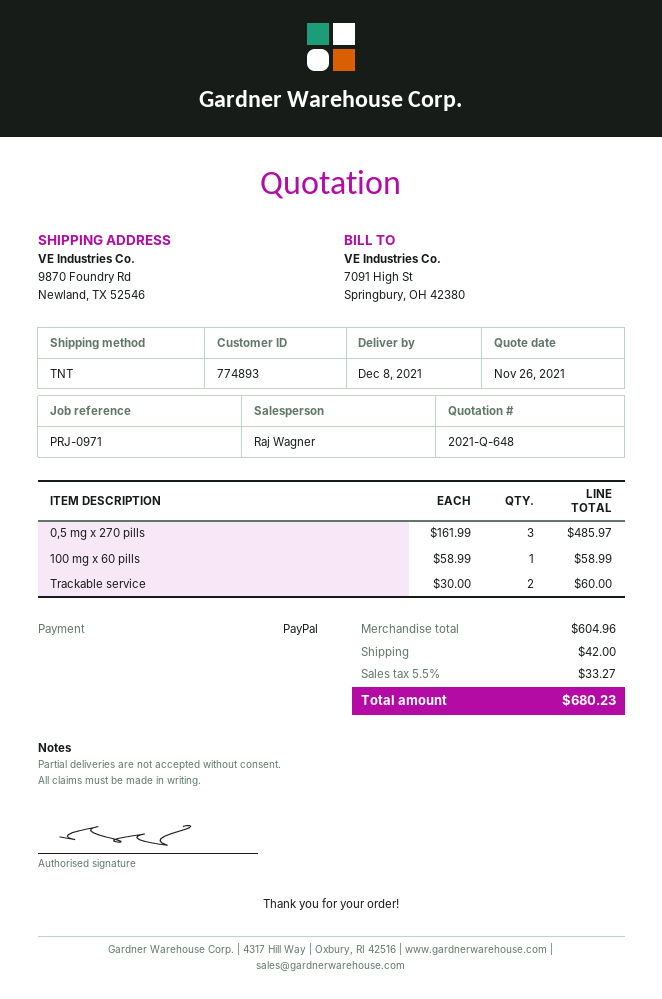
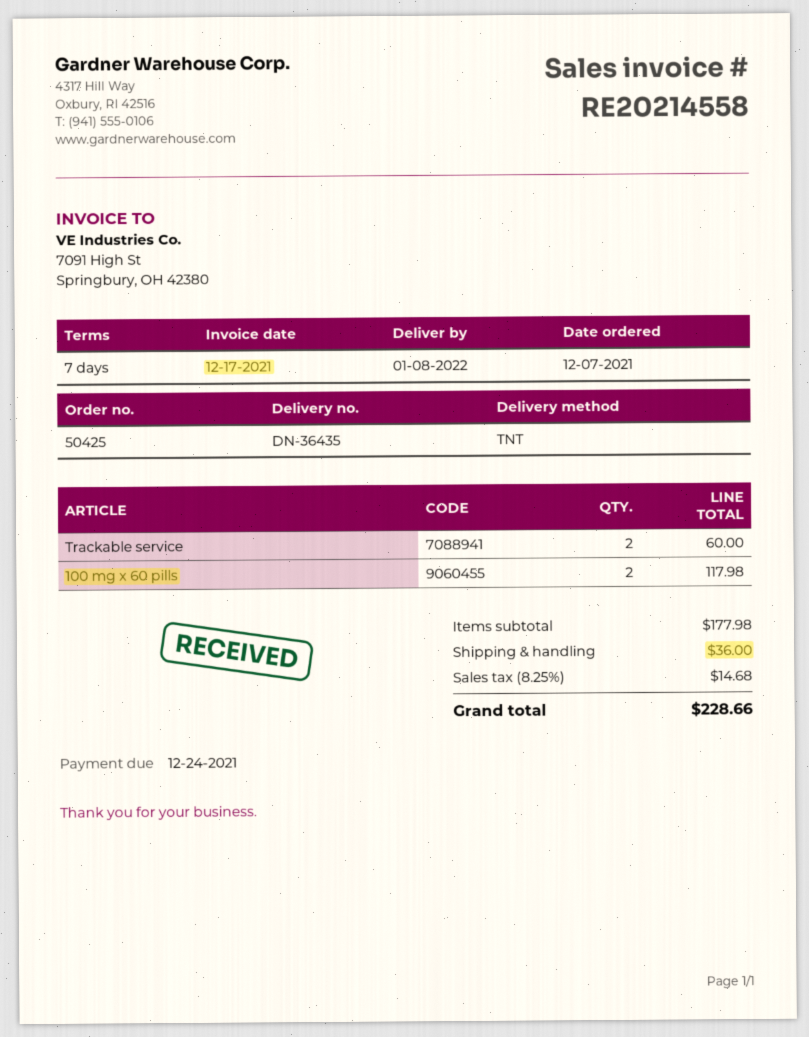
delivery date: 2021-12-08 -> 2022-01-08
0,5 mg x 270 pills: 3 for 485.97 -> none
100 mg x 60 pills: 1 for 58.99 -> 2 for 117.98
subtotal: 604.96 -> 177.98
shipping: 42.00 -> 36.00
tax: 5.5% = 33.27 -> 8.25% = 14.68
total: 680.23 -> 228.66

